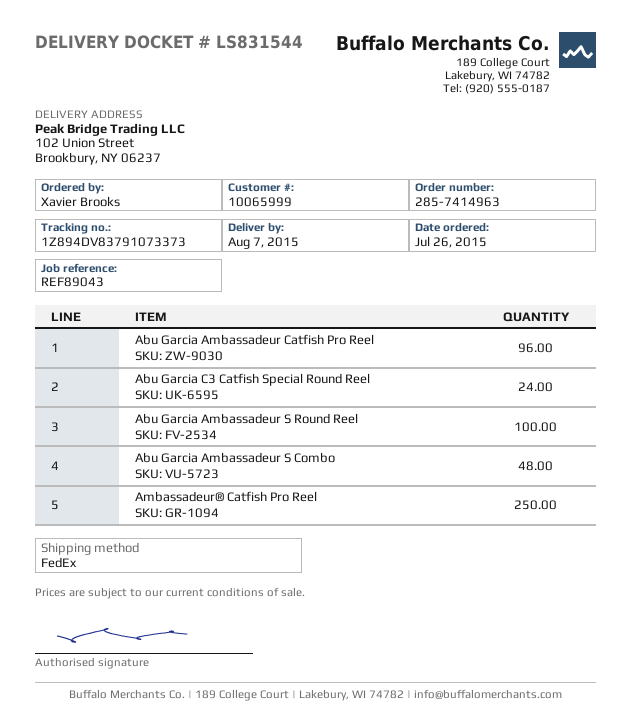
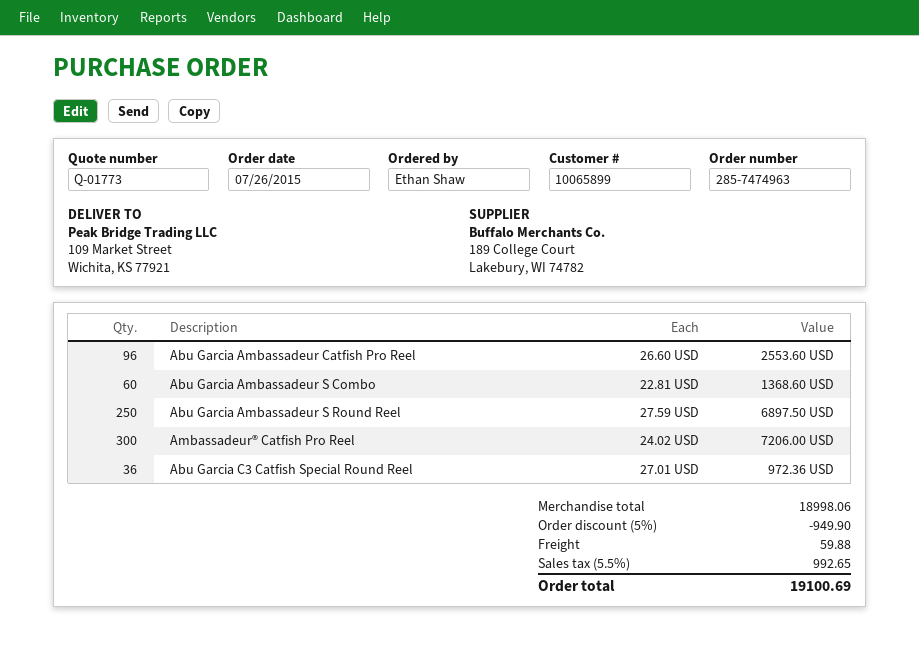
order number: 285-7414963 -> 285-7474963
customer number: 10065999 -> 10065899
ordered by: Xavier Brooks -> Ethan Shaw
ship to: 102 Union Street, Brookbury, NY 06237 -> 109 Market Street, Wichita, KS 77921
Abu Garcia C3 Catfish Special Round Reel: 24 -> 36
Abu Garcia Ambassadeur S Round Reel: 100 -> 250
Abu Garcia Ambassadeur S Combo: 48 -> 60
Ambassadeur® Catfish Pro Reel: 250 -> 300

